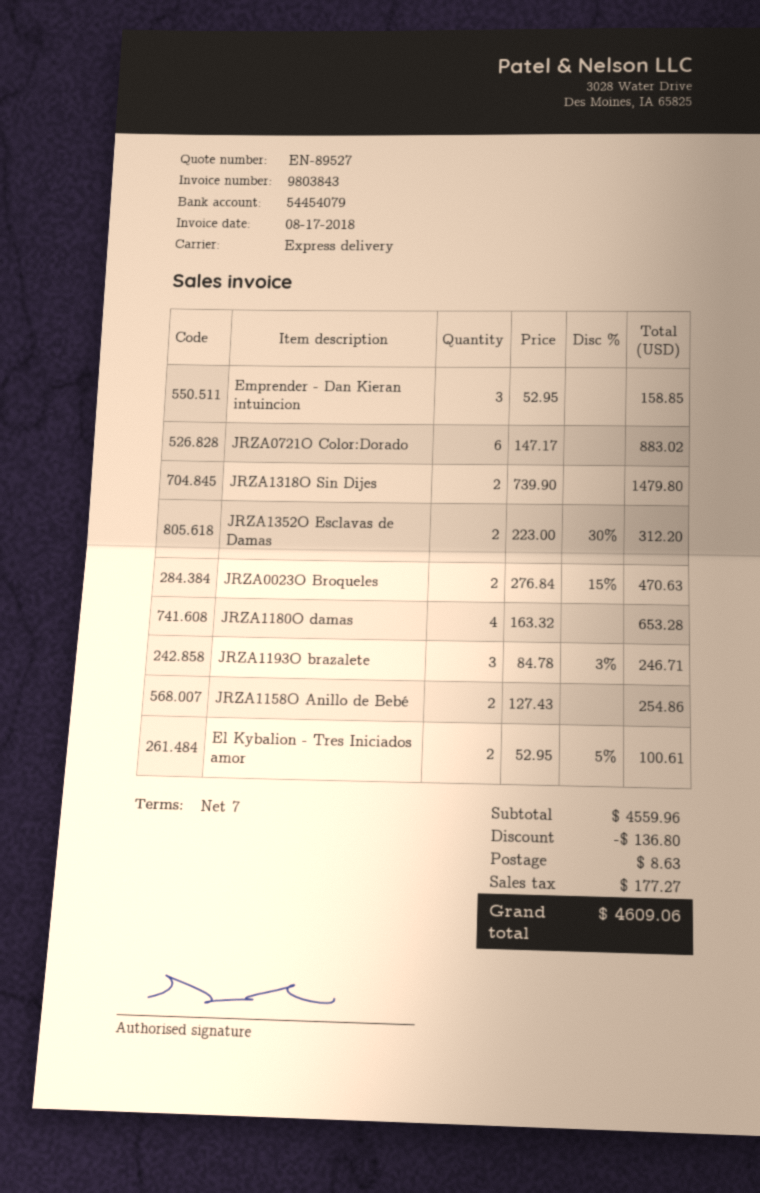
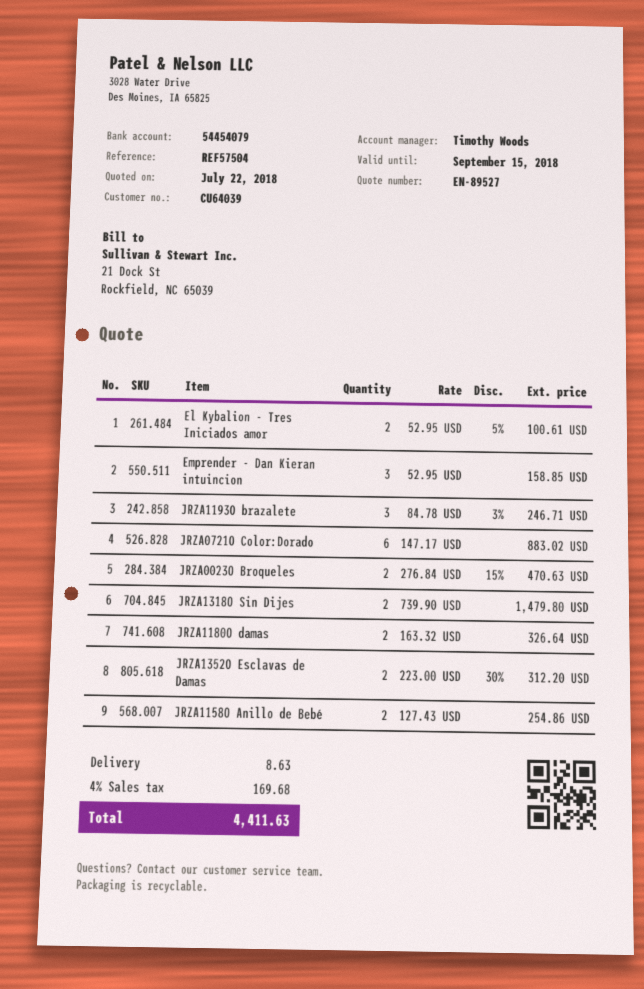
JRZA1180O damas: 4 x 163.32 = 653.28 -> 2 x 163.32 = 326.64
discount: 136.80 -> none
tax: 177.27 -> 169.68
total: 4609.06 -> 4411.63

